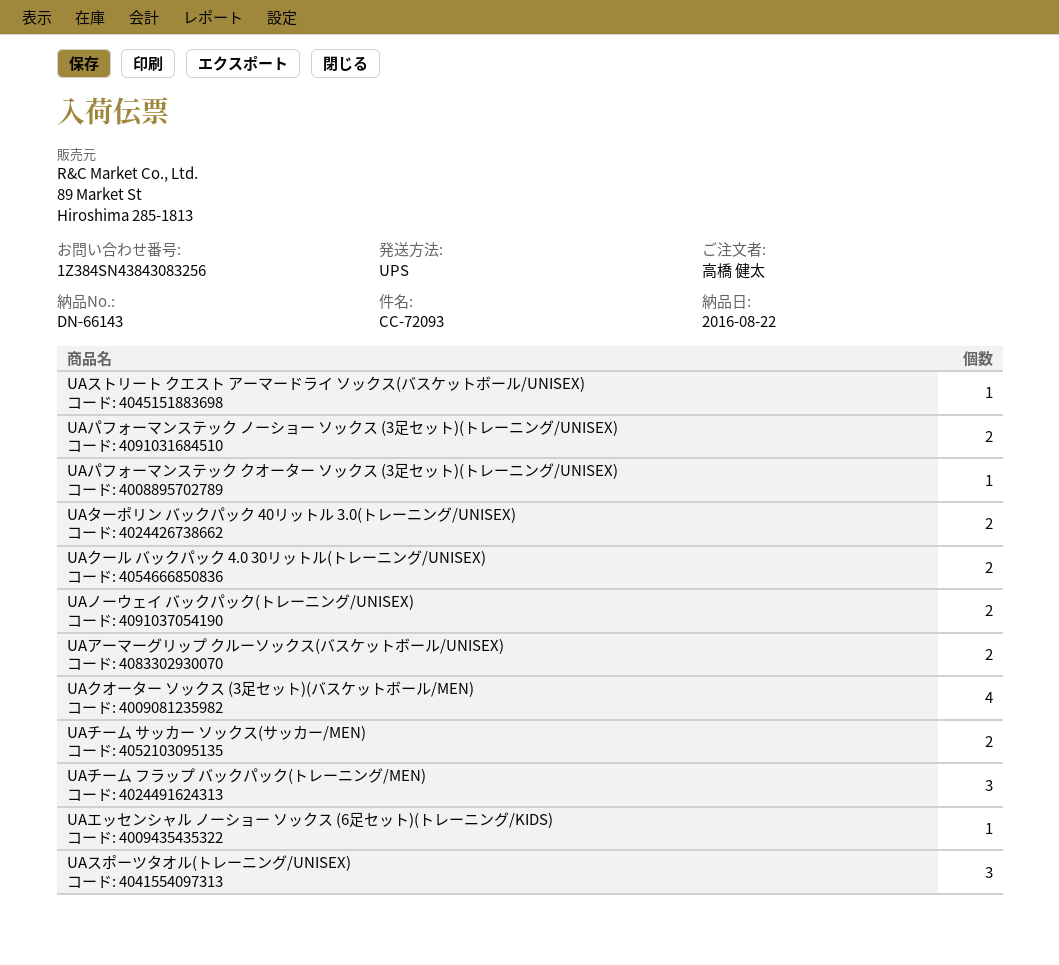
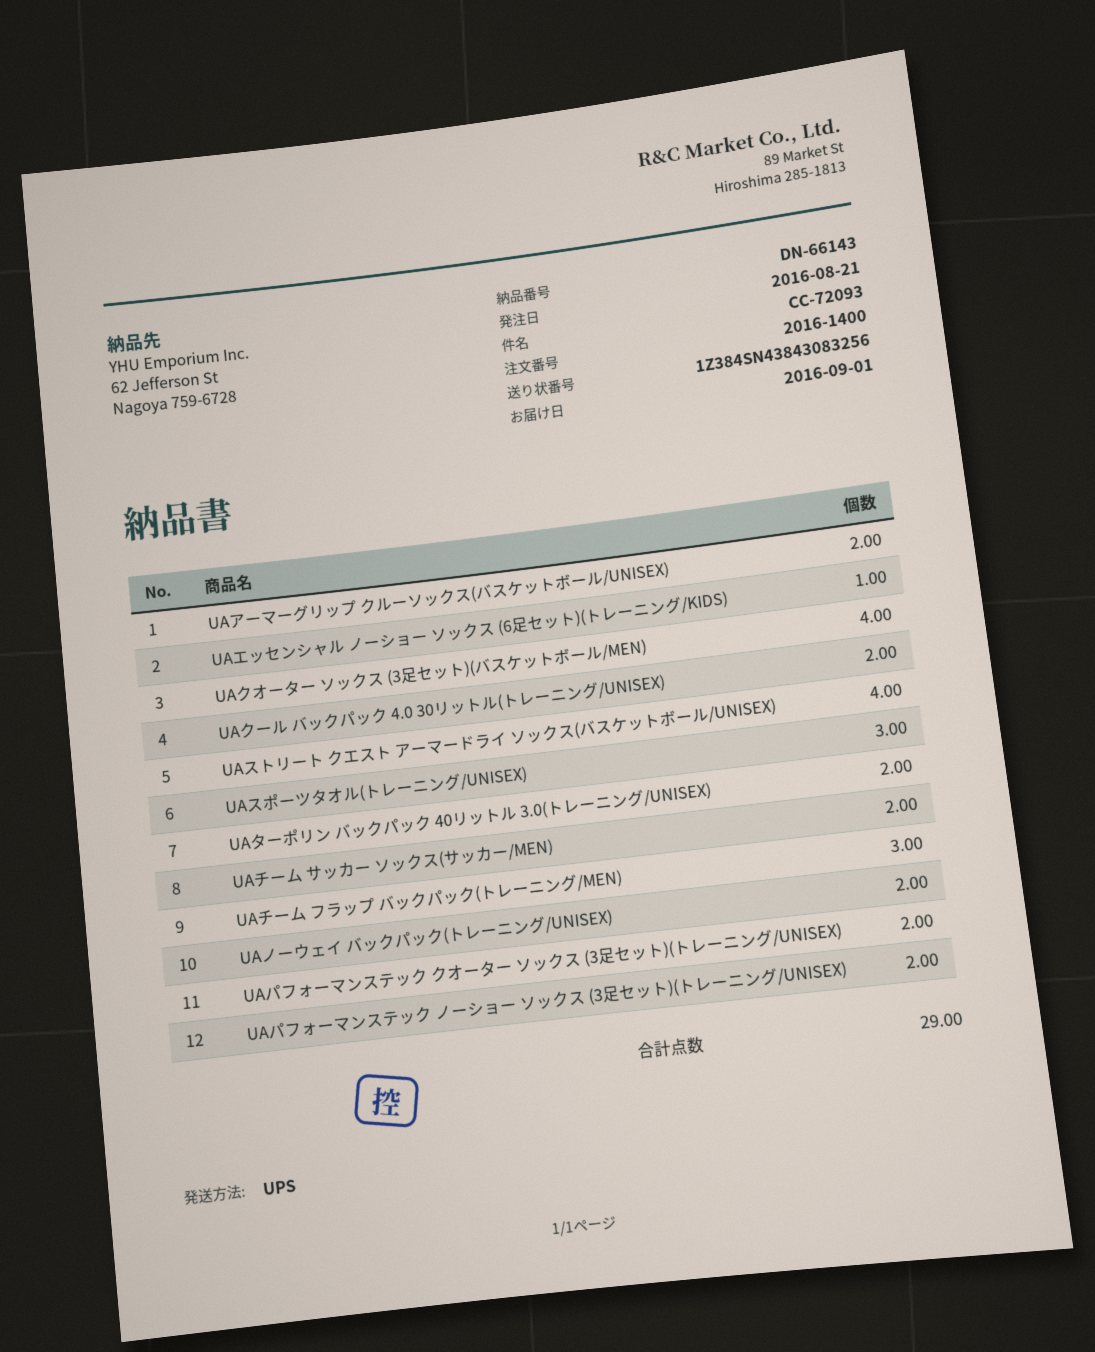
delivery date: 2016-08-22 -> 2016-09-01
UAストリート クエスト アーマードライ ソックス(バスケットボール/UNISEX): 1 -> 4
UAパフォーマンステック クオーター ソックス (3足セット)(トレーニング/UNISEX): 1 -> 2

